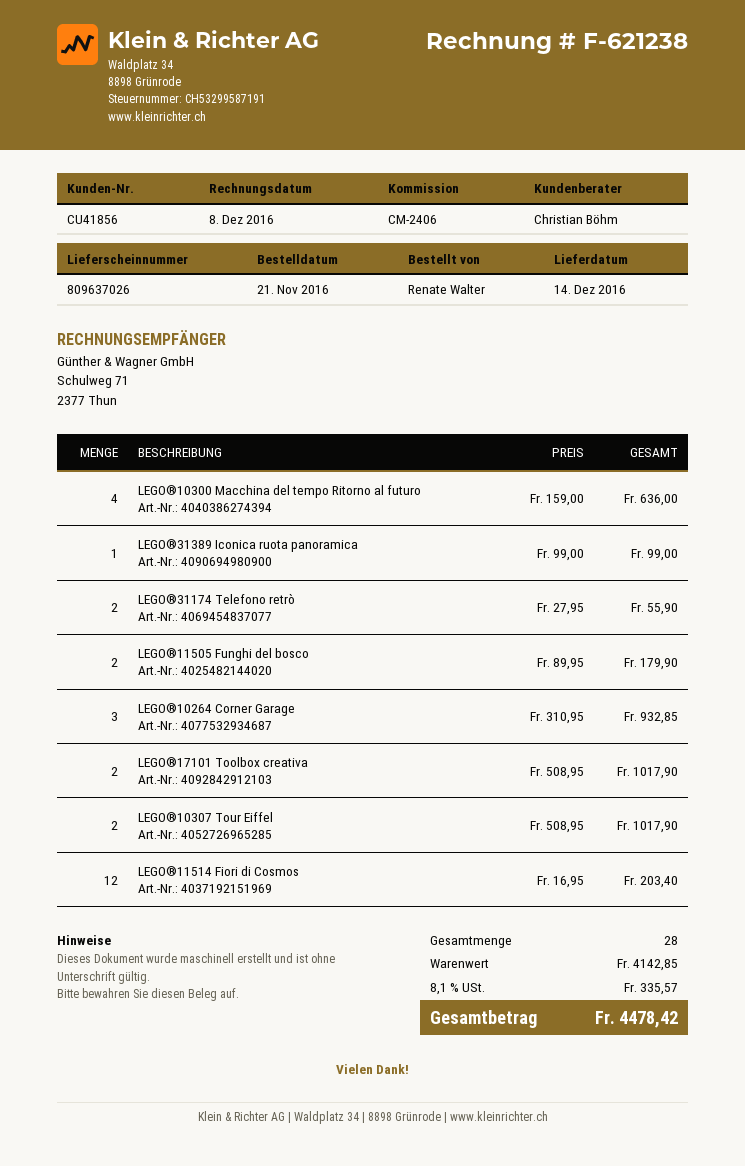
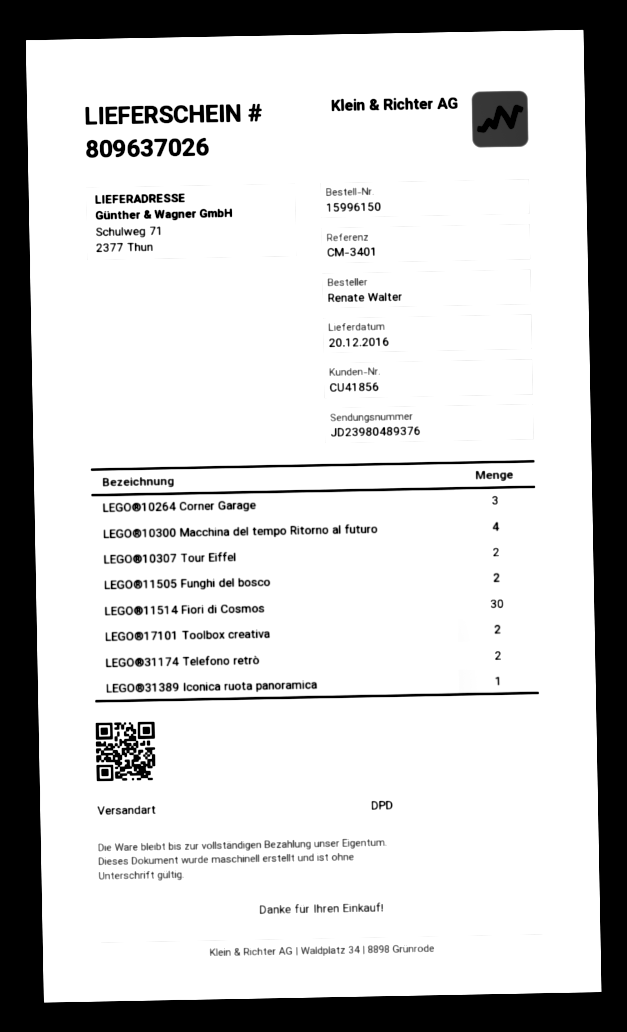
delivery date: 2016-12-14 -> 2016-12-20
reference: CM-2406 -> CM-3401
LEGO®11514 Fiori di Cosmos: 12 -> 30

